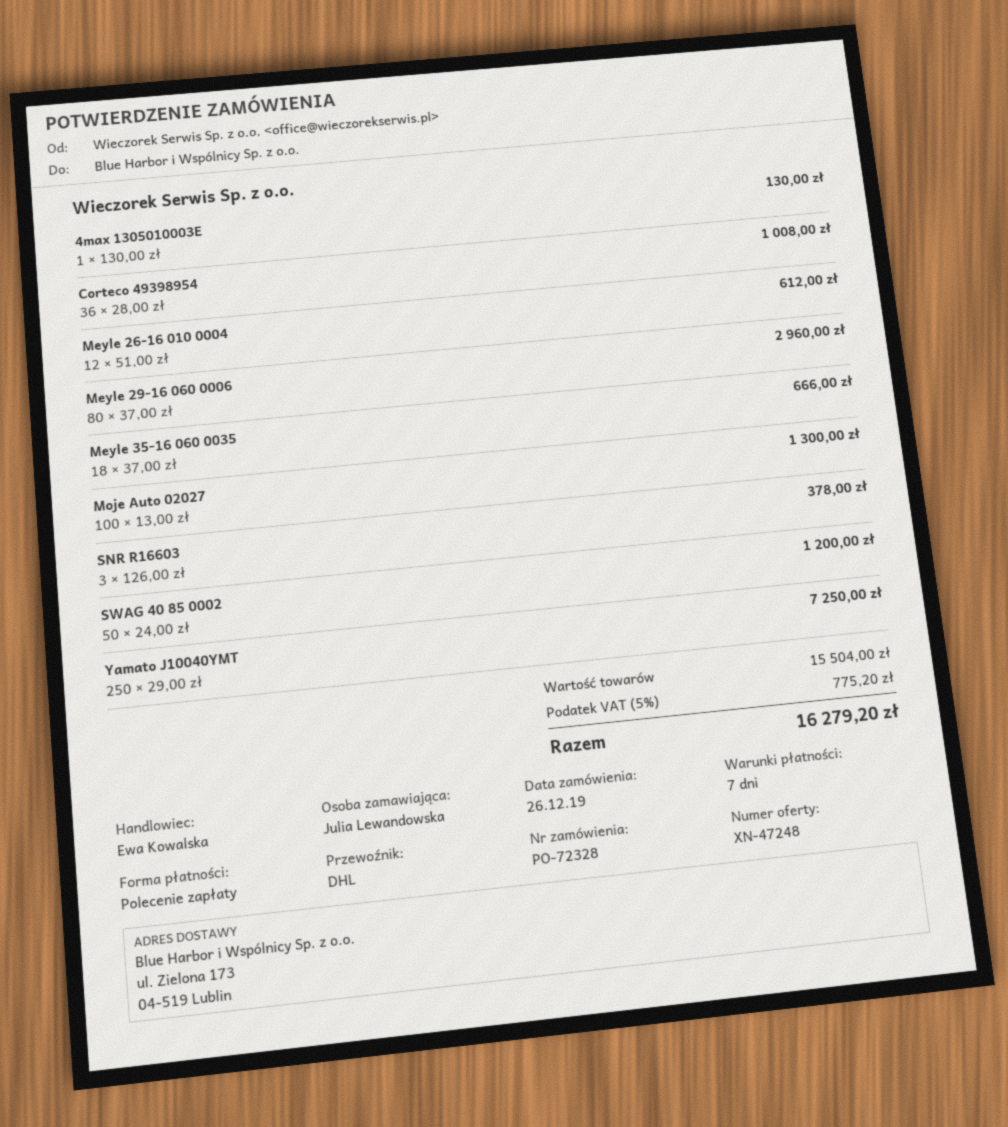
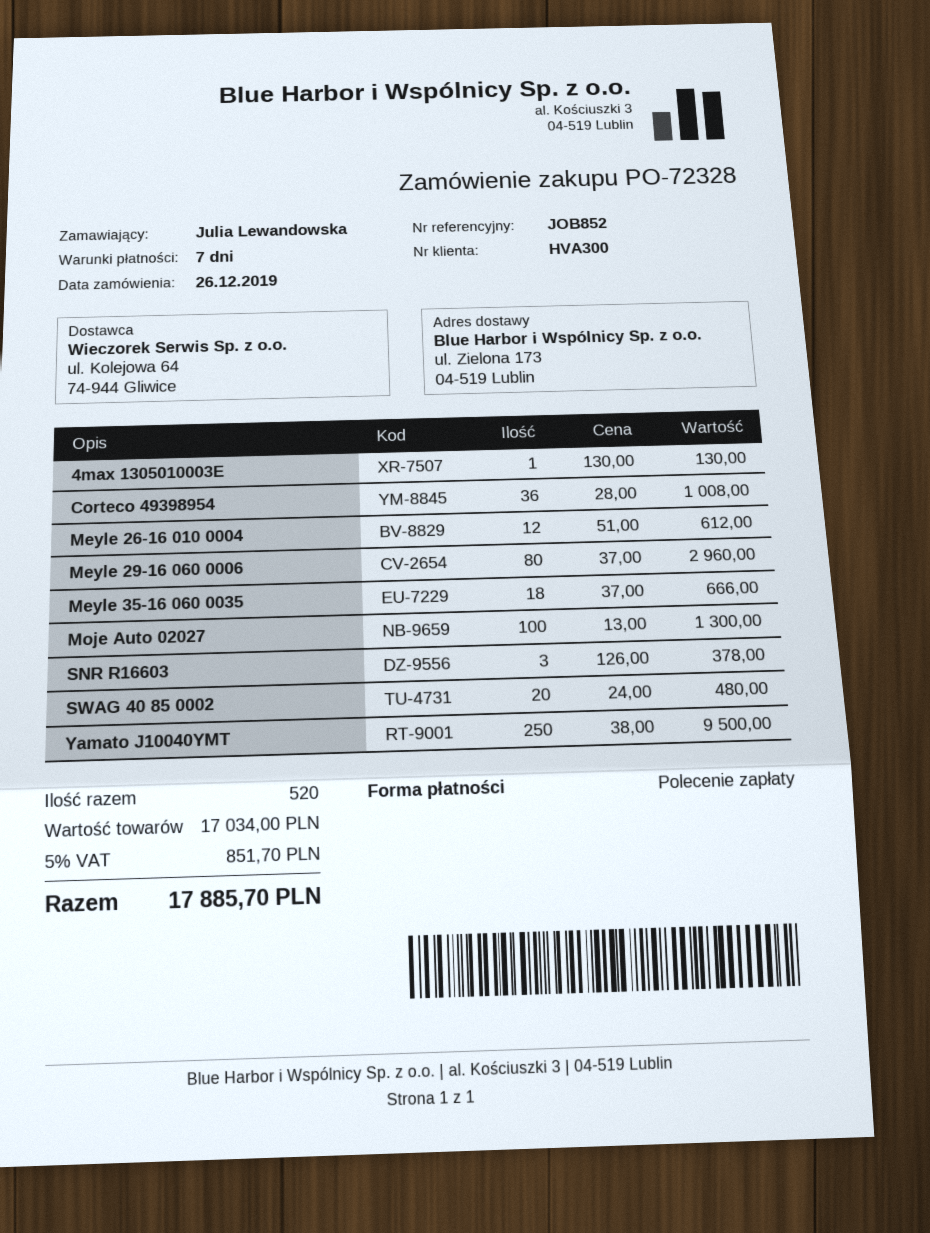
SWAG 40 85 0002: 50 x 24.00 = 1200.00 -> 20 x 24.00 = 480.00
Yamato J10040YMT: 250 x 29.00 = 7250.00 -> 250 x 38.00 = 9500.00
subtotal: 15504.00 -> 17034.00
tax: 5% = 775.20 -> 5% = 851.70
total: 16279.20 -> 17885.70

